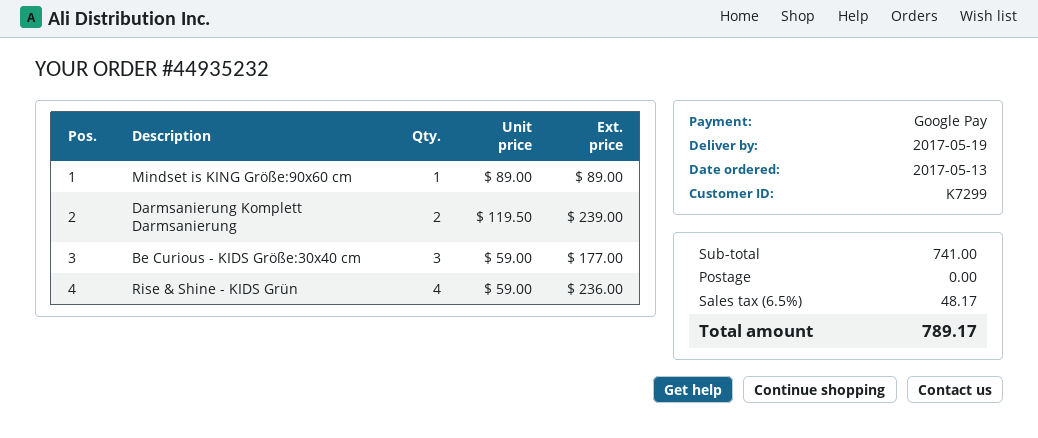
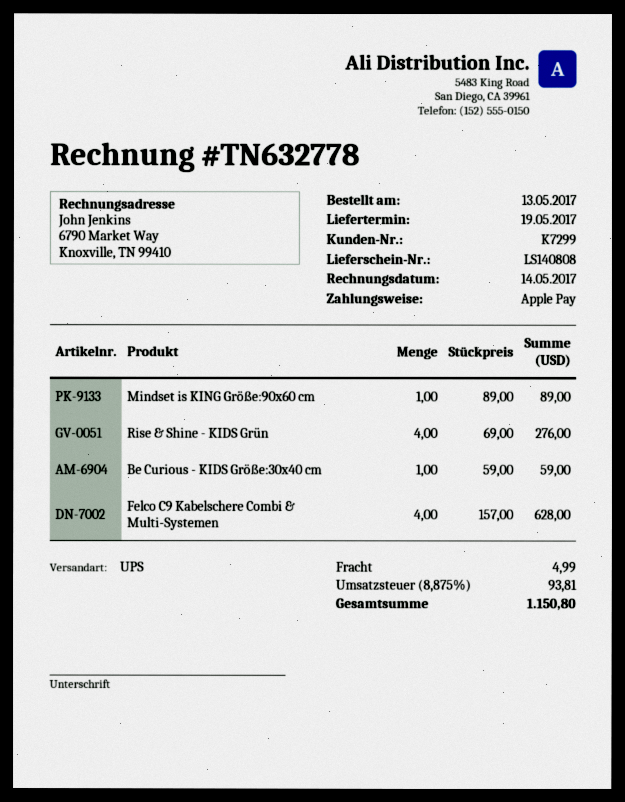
payment method: Google Pay -> Apple Pay
Darmsanierung Komplett Darmsanierung: 2 x 119.50 = 239.00 -> none
Be Curious - KIDS Größe:30x40 cm: 3 x 59.00 = 177.00 -> 1 x 59.00 = 59.00
Rise & Shine - KIDS Grün: 4 x 59.00 = 236.00 -> 4 x 69.00 = 276.00
Felco C9 Kabelschere Combi & Multi-Systemen: none -> 4 x 157.00 = 628.00
shipping: 0.00 -> 4.99
tax: 6.5% = 48.17 -> 8.875% = 93.81
total: 789.17 -> 1150.80

